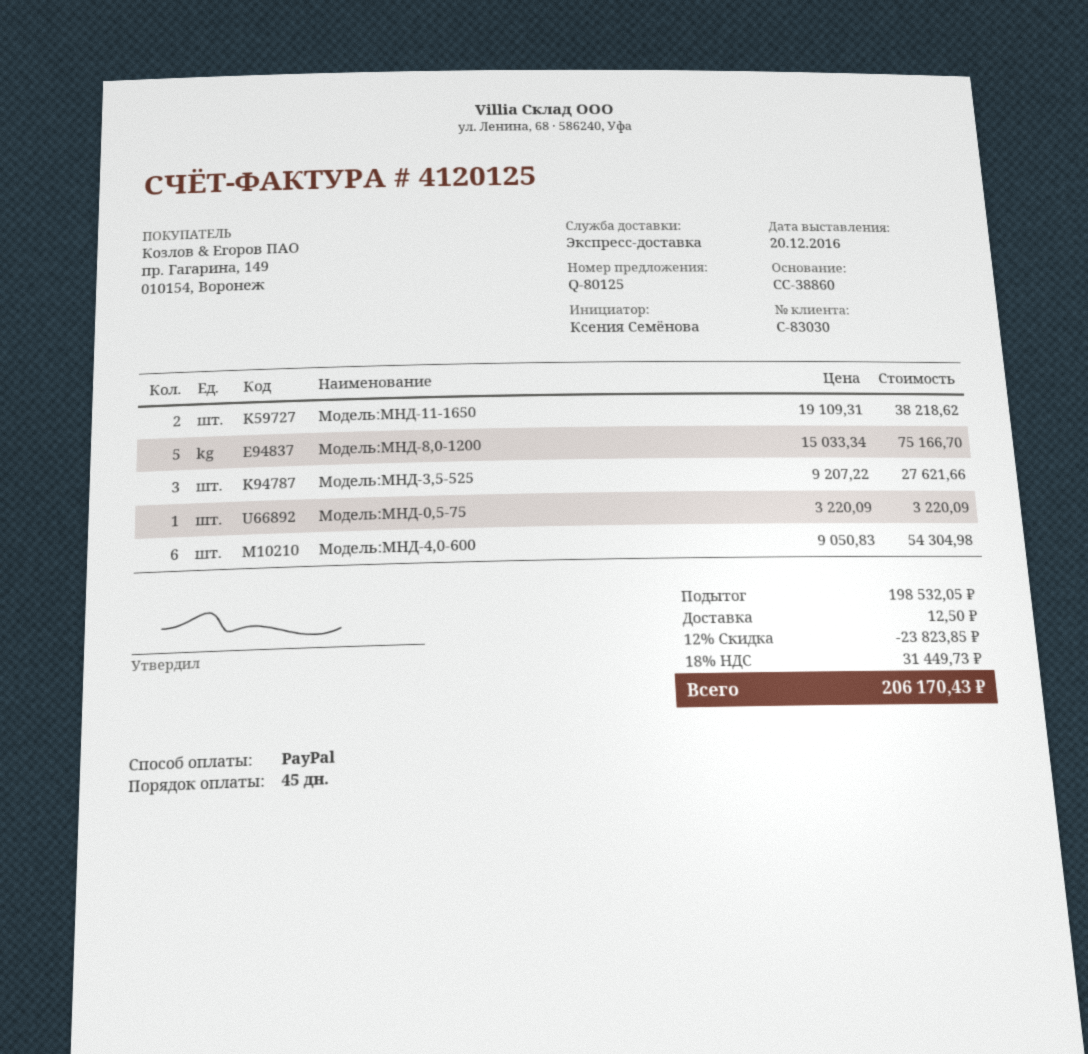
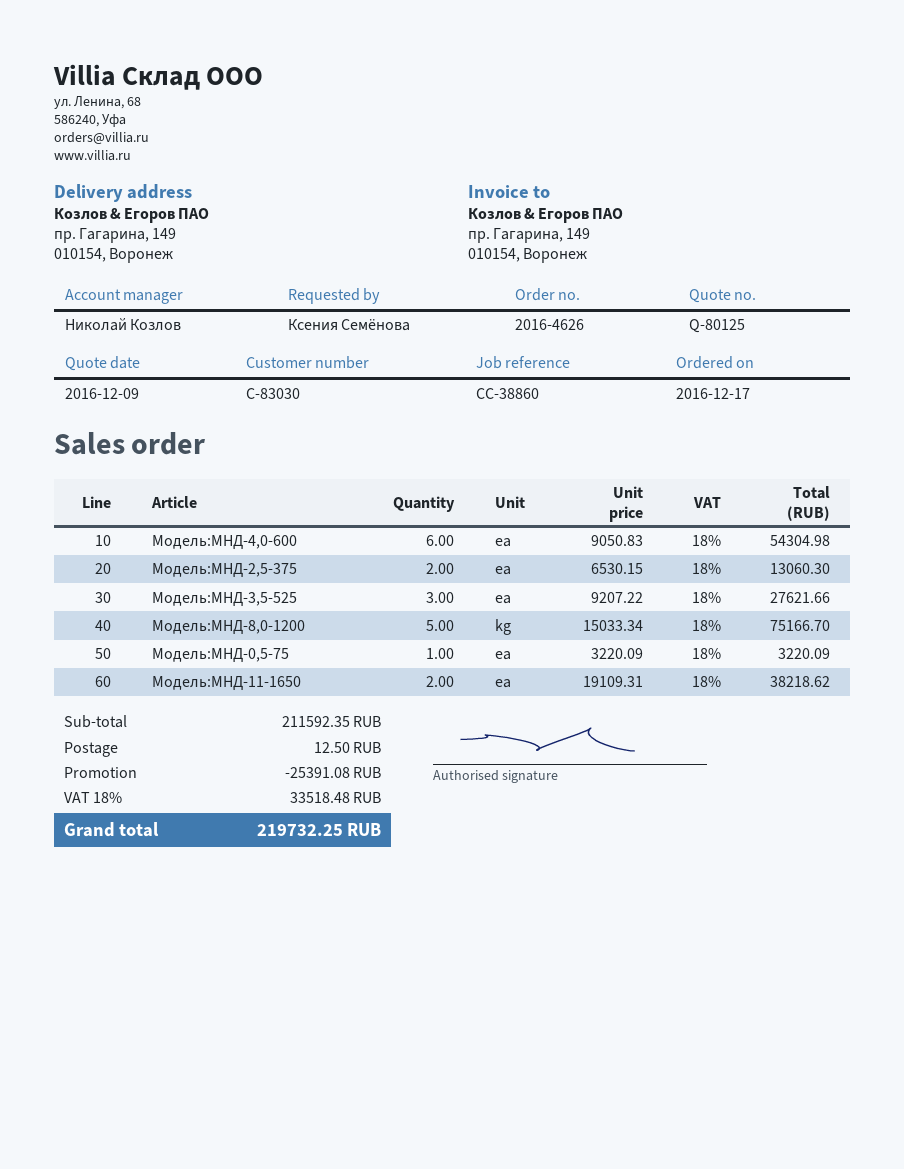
Модель:МНД-2,5-375: none -> 2 x 6530.15 = 13060.30
subtotal: 198532.05 -> 211592.35
discount: 23823.85 -> 25391.08
tax: 18% = 31449.73 -> 18% = 33518.48
total: 206170.43 -> 219732.25

